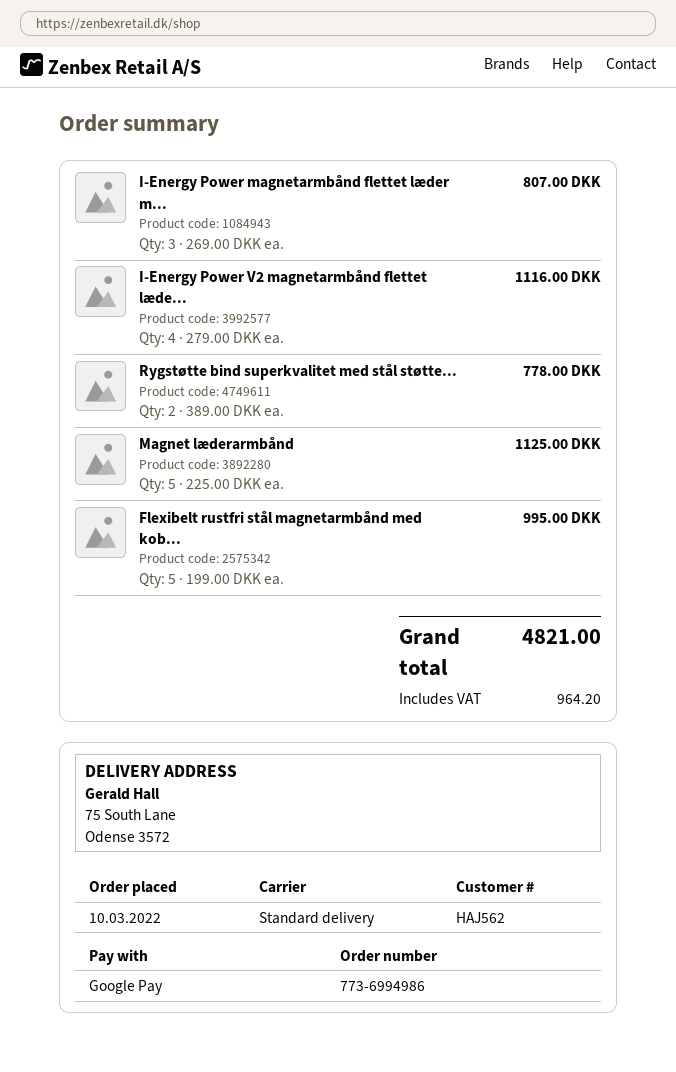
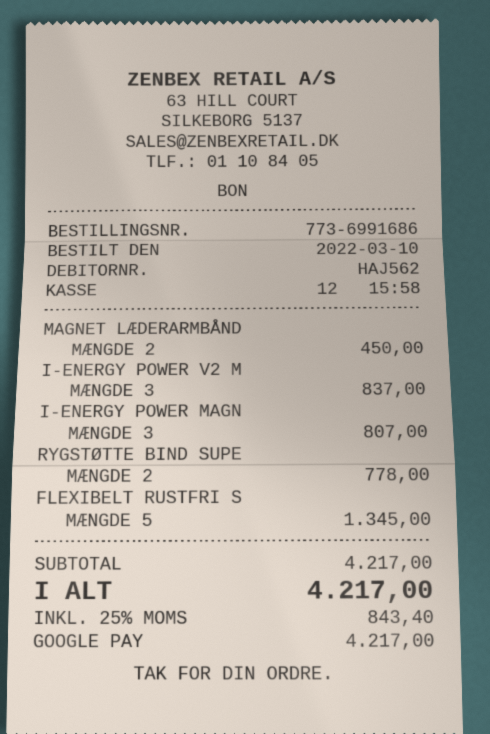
order number: 773-6994986 -> 773-6991686
I-Energy Power V2 magnetarmbånd flettet læde...: 4 for 1116.00 -> 3 for 837.00
Magnet læderarmbånd: 5 for 1125.00 -> 2 for 450.00
Flexibelt rustfri stål magnetarmbånd med kob...: 5 for 995.00 -> 5 for 1345.00
tax: 964.20 -> 843.40
total: 4821.00 -> 4217.00

